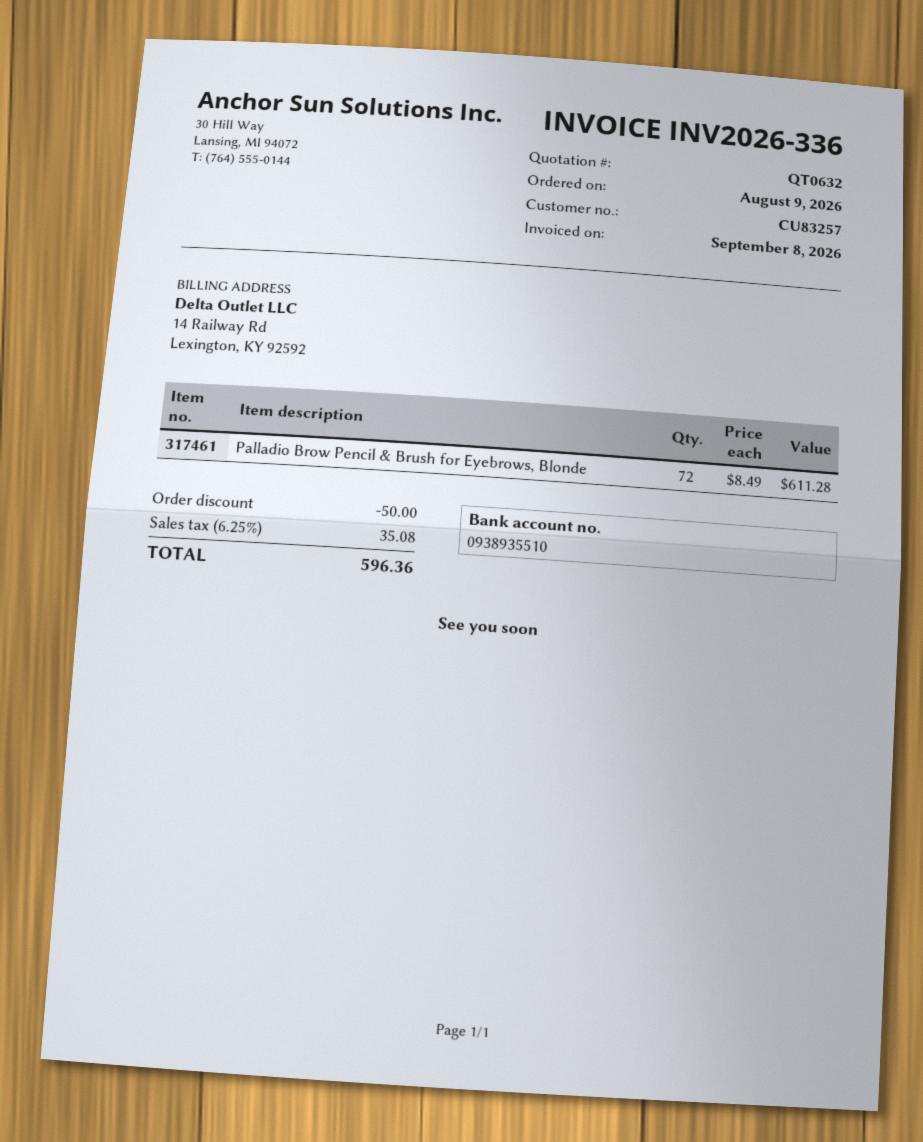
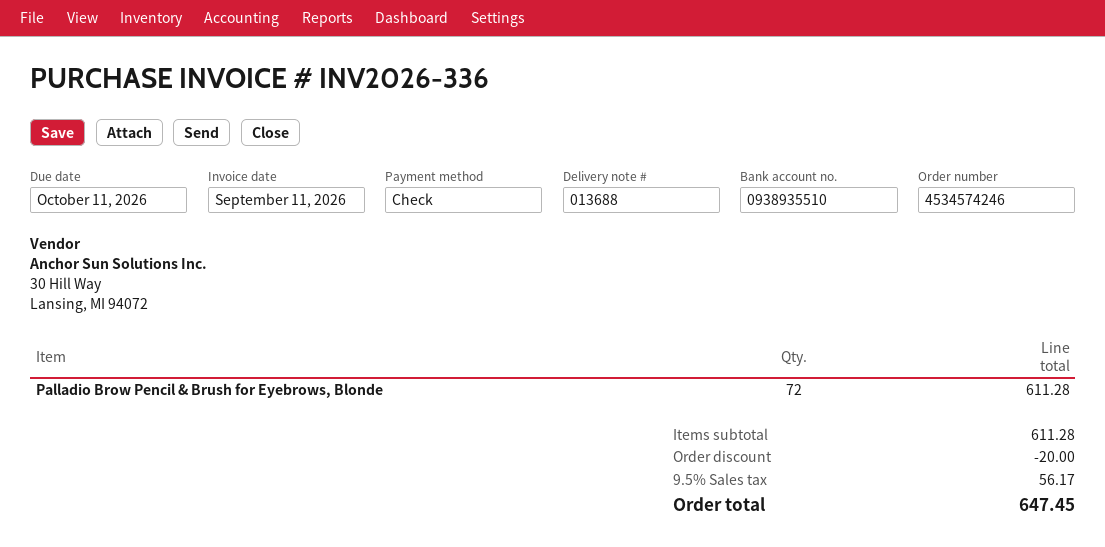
invoice date: 2026-09-08 -> 2026-09-11
discount: 50.00 -> 20.00
tax: 6.25% = 35.08 -> 9.5% = 56.17
total: 596.36 -> 647.45

